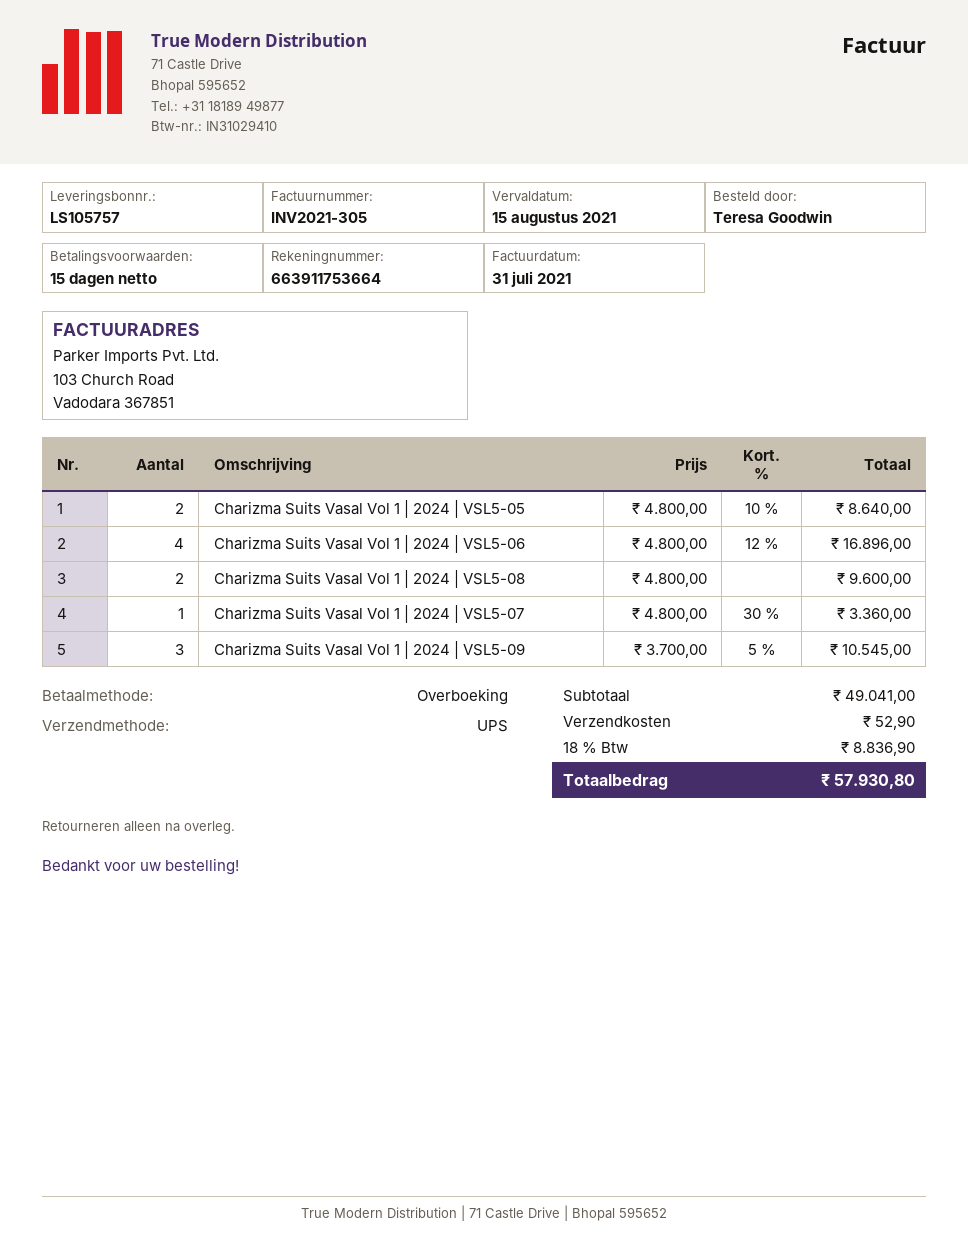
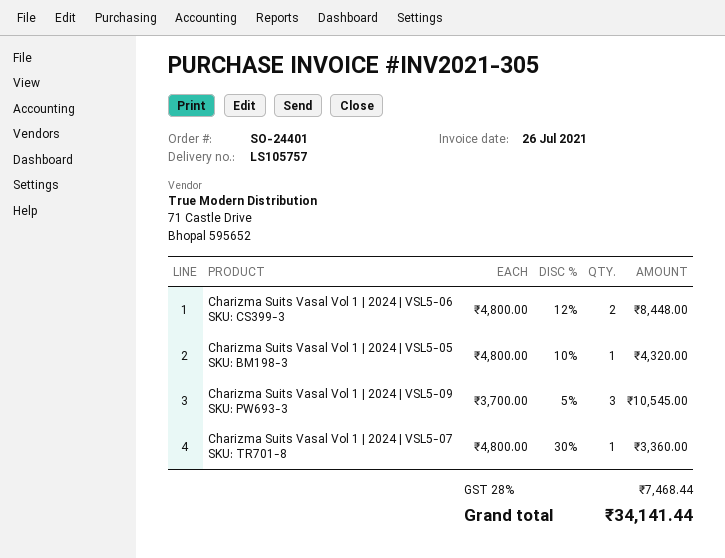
invoice date: 2021-07-31 -> 2021-07-26
Charizma Suits Vasal Vol 1 | 2024 | VSL5-05: 2 x 4800.00 - 10% = 8640.00 -> 1 x 4800.00 - 10% = 4320.00
Charizma Suits Vasal Vol 1 | 2024 | VSL5-06: 4 x 4800.00 - 12% = 16896.00 -> 2 x 4800.00 - 12% = 8448.00
Charizma Suits Vasal Vol 1 | 2024 | VSL5-08: 2 x 4800.00 = 9600.00 -> none
shipping: 52.90 -> none
tax: 18% = 8836.90 -> 28% = 7468.44
total: 57930.80 -> 34141.44

